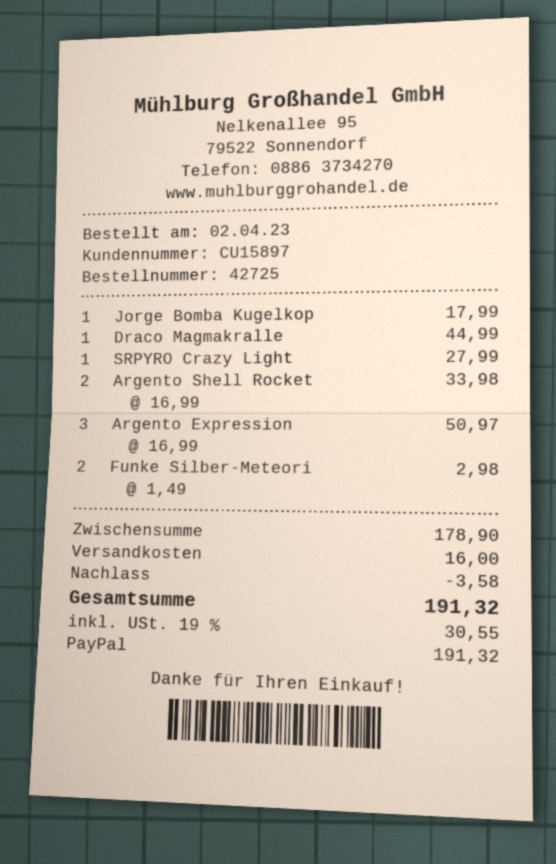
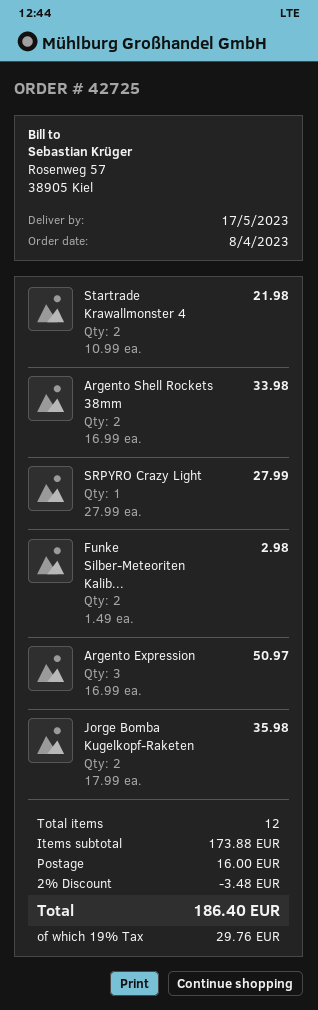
order date: 2023-04-02 -> 2023-04-08
Jorge Bomba Kugelkop: 1 x 17.99 = 17.99 -> 2 x 17.99 = 35.98
Draco Magmakralle: 1 x 44.99 = 44.99 -> none
Startrade Krawallmonster 4: none -> 2 x 10.99 = 21.98
subtotal: 178.90 -> 173.88
discount: 3.58 -> 3.48
tax: 19% = 30.55 -> 19% = 29.76
total: 191.32 -> 186.40

